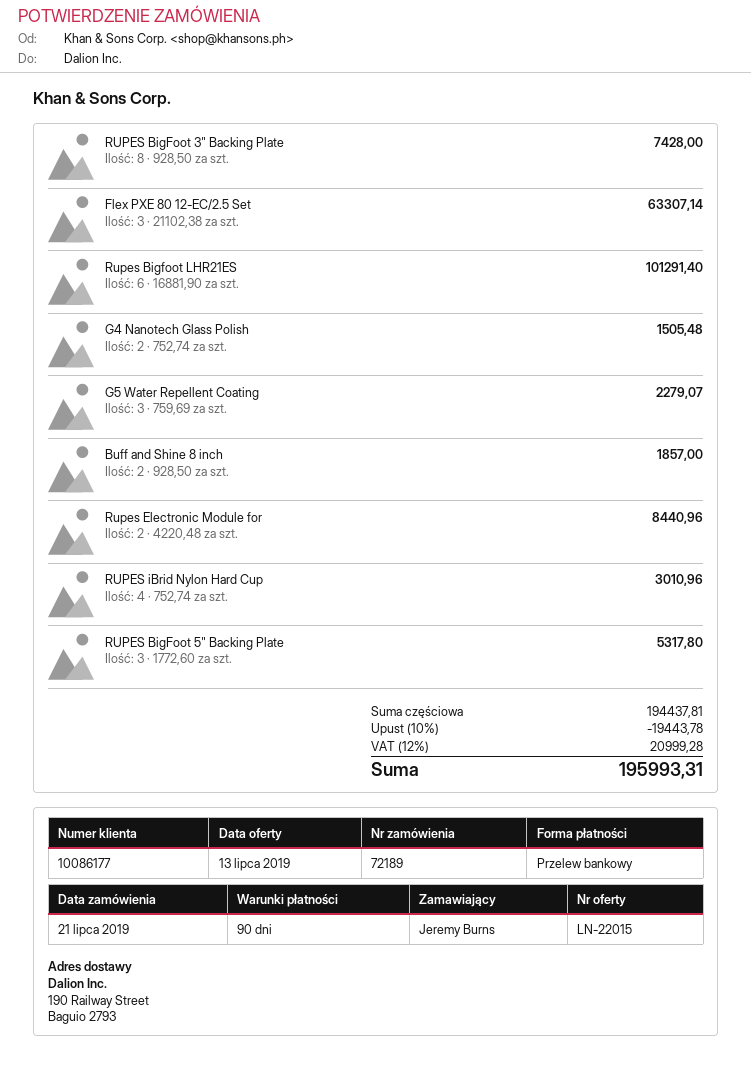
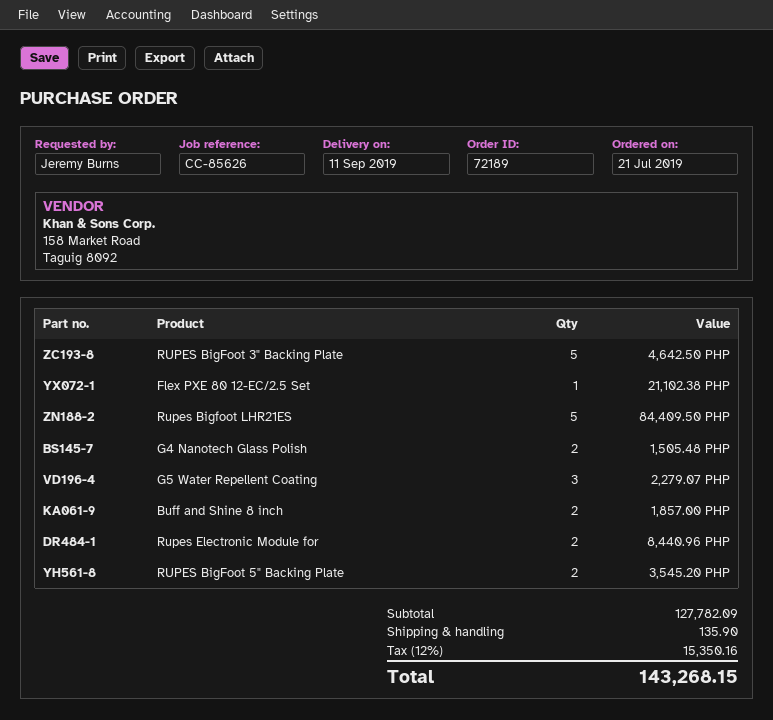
RUPES BigFoot 3" Backing Plate: 8 for 7428.00 -> 5 for 4642.50
Flex PXE 80 12-EC/2.5 Set: 3 for 63307.14 -> 1 for 21102.38
Rupes Bigfoot LHR21ES: 6 for 101291.40 -> 5 for 84409.50
RUPES iBrid Nylon Hard Cup: 4 for 3010.96 -> none
RUPES BigFoot 5" Backing Plate: 3 for 5317.80 -> 2 for 3545.20
subtotal: 194437.81 -> 127782.09
discount: 10% = 19443.78 -> none
shipping: none -> 135.90
tax: 12% = 20999.28 -> 12% = 15350.16
total: 195993.31 -> 143268.15

